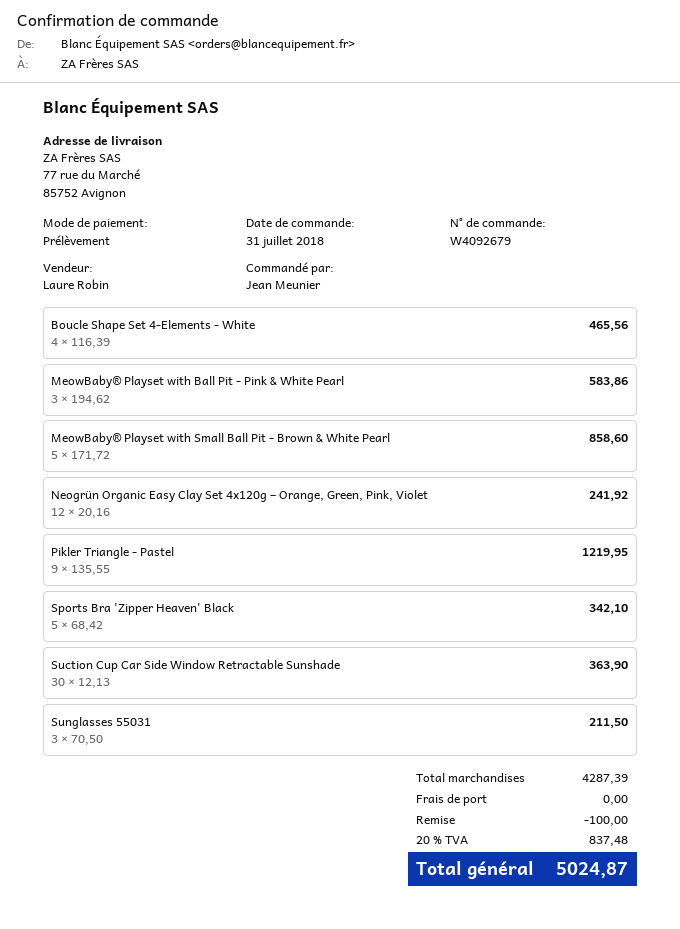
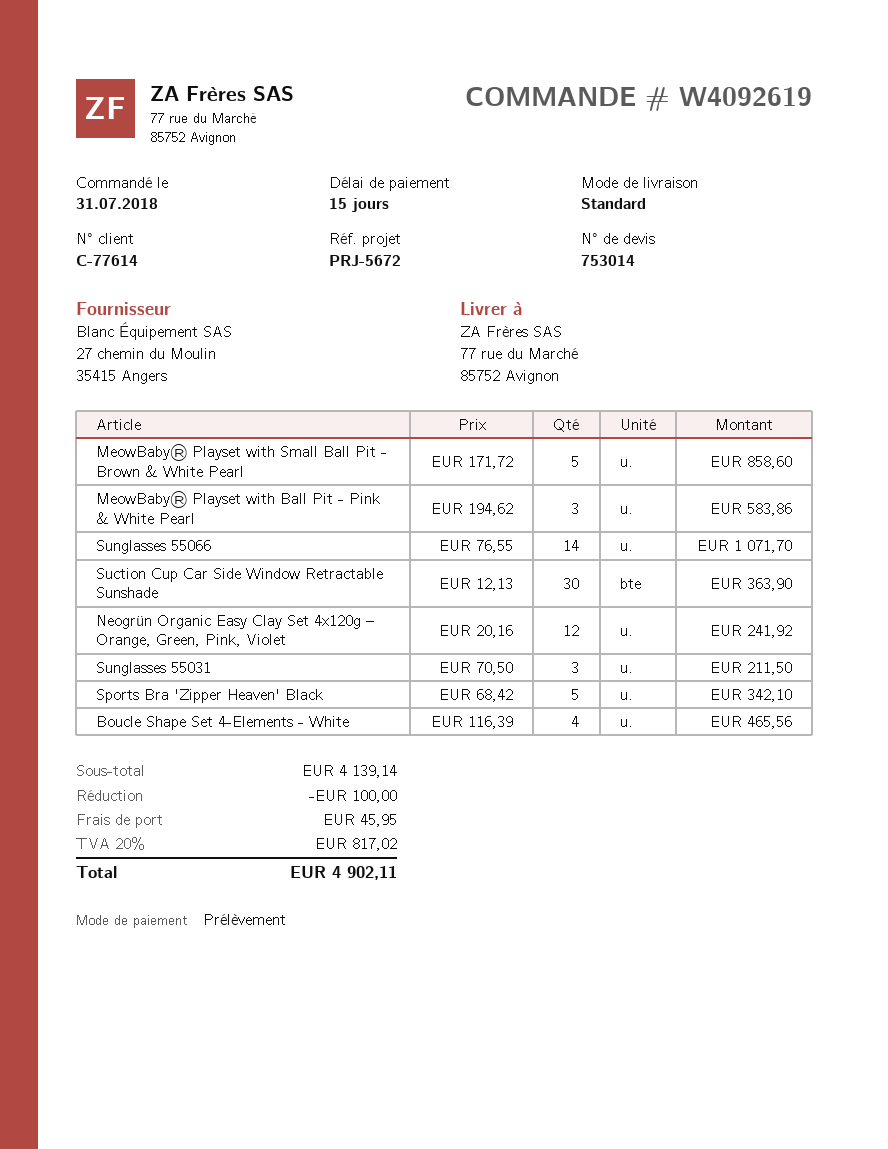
order number: W4092679 -> W4092619
Pikler Triangle - Pastel: 9 x 135.55 = 1219.95 -> none
Sunglasses 55066: none -> 14 x 76.55 = 1071.70
subtotal: 4287.39 -> 4139.14
shipping: 0.00 -> 45.95
tax: 20% = 837.48 -> 20% = 817.02
total: 5024.87 -> 4902.11

